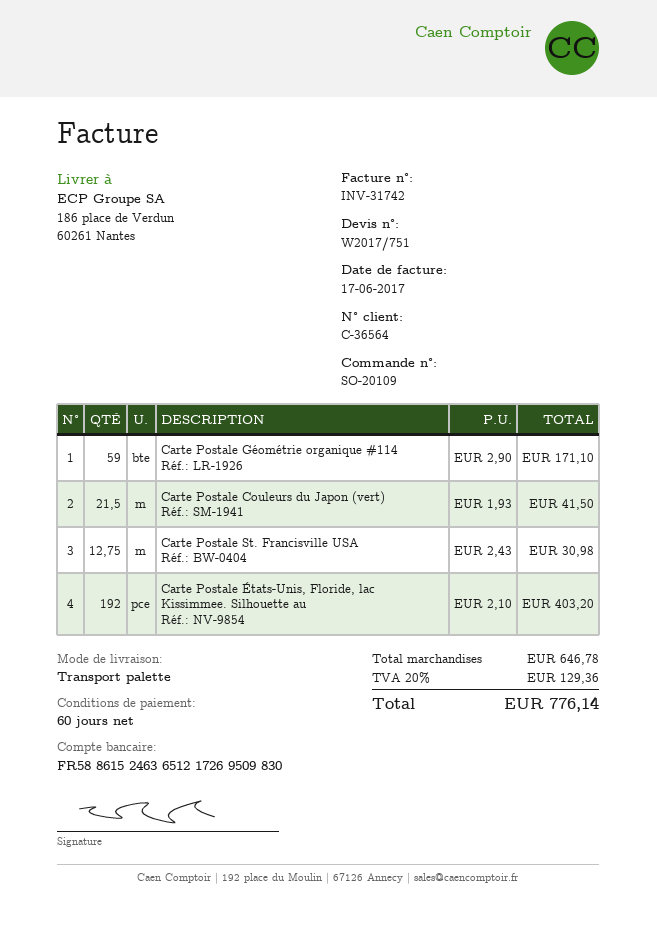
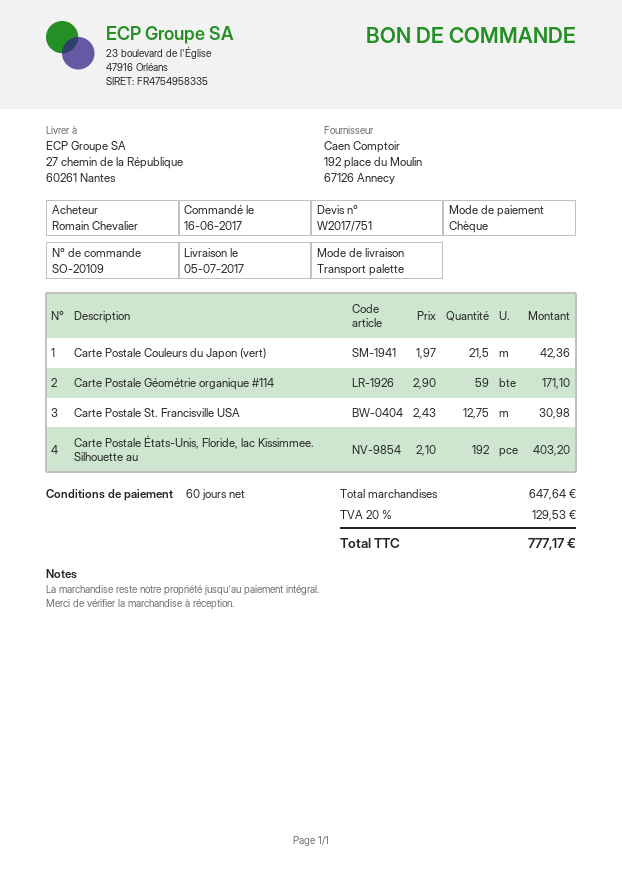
ship to: 186 place de Verdun, 60261 Nantes -> 27 chemin de la République, 60261 Nantes
Carte Postale Couleurs du Japon (vert): 21.5 x 1.93 = 41.50 -> 21.5 x 1.97 = 42.36
subtotal: 646.78 -> 647.64
tax: 20% = 129.36 -> 20% = 129.53
total: 776.14 -> 777.17

